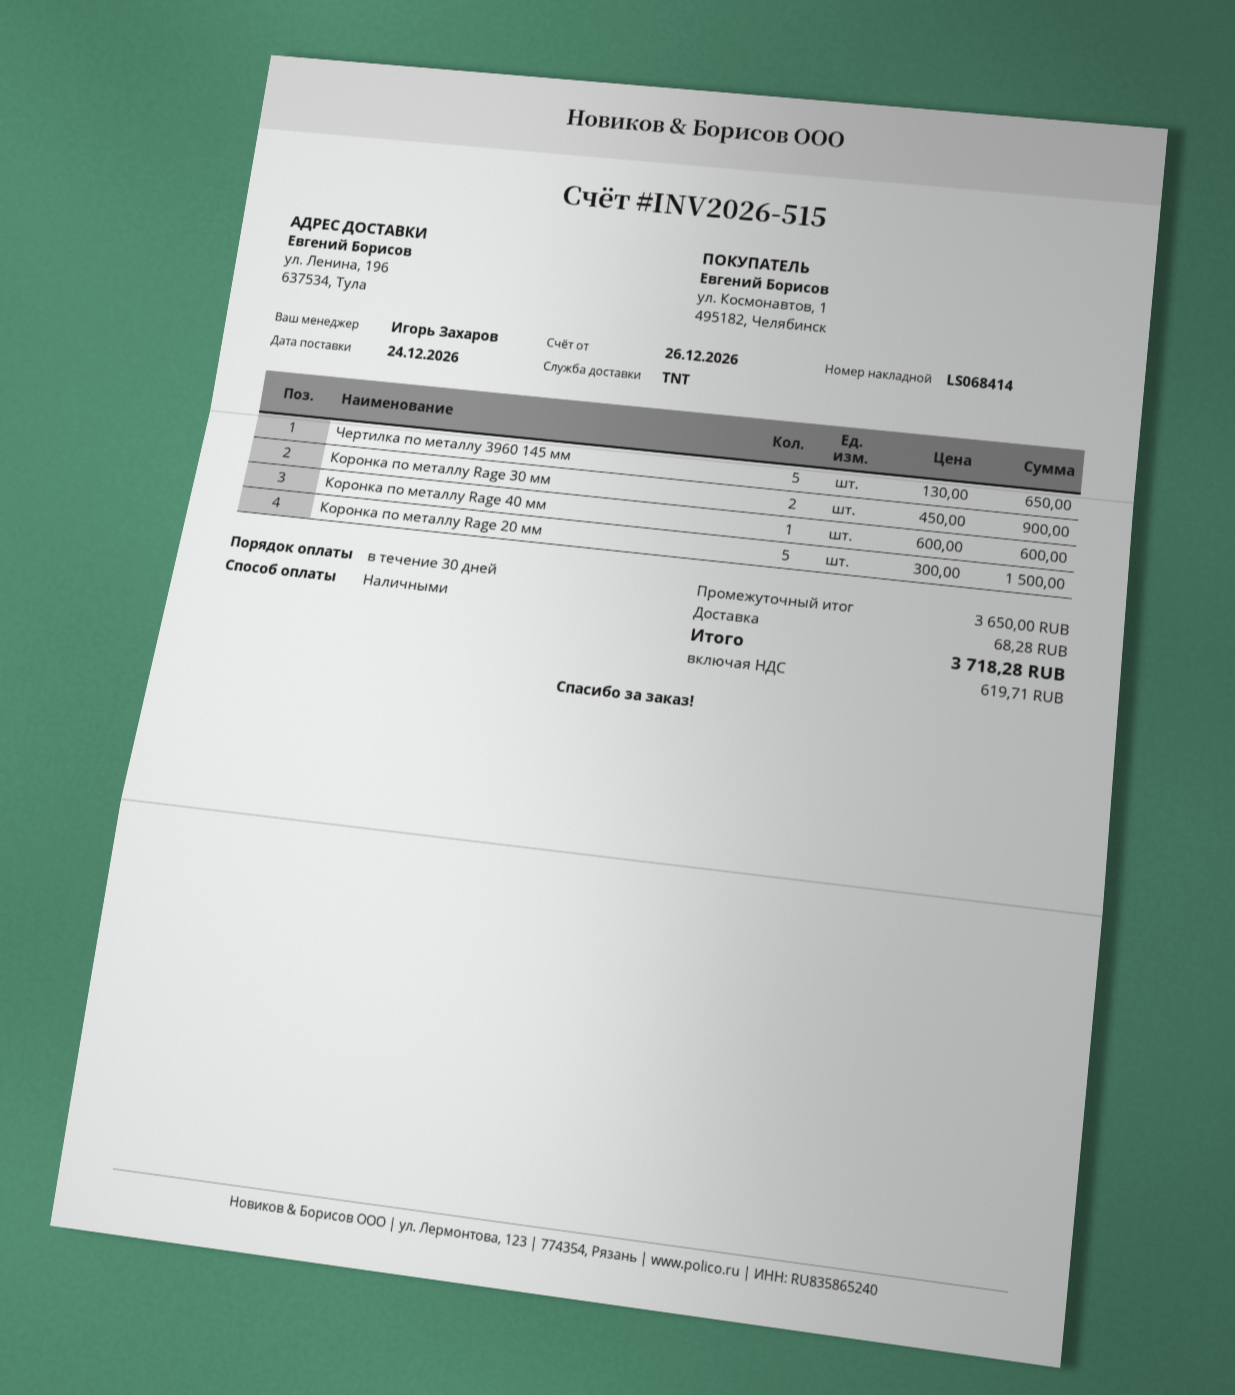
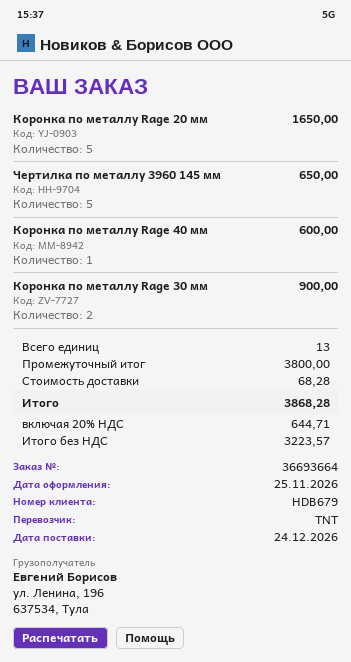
Коронка по металлу Rage 20 мм: 5 for 1500.00 -> 5 for 1650.00
subtotal: 3650.00 -> 3800.00
tax: 619.71 -> 644.71
total: 3718.28 -> 3868.28

